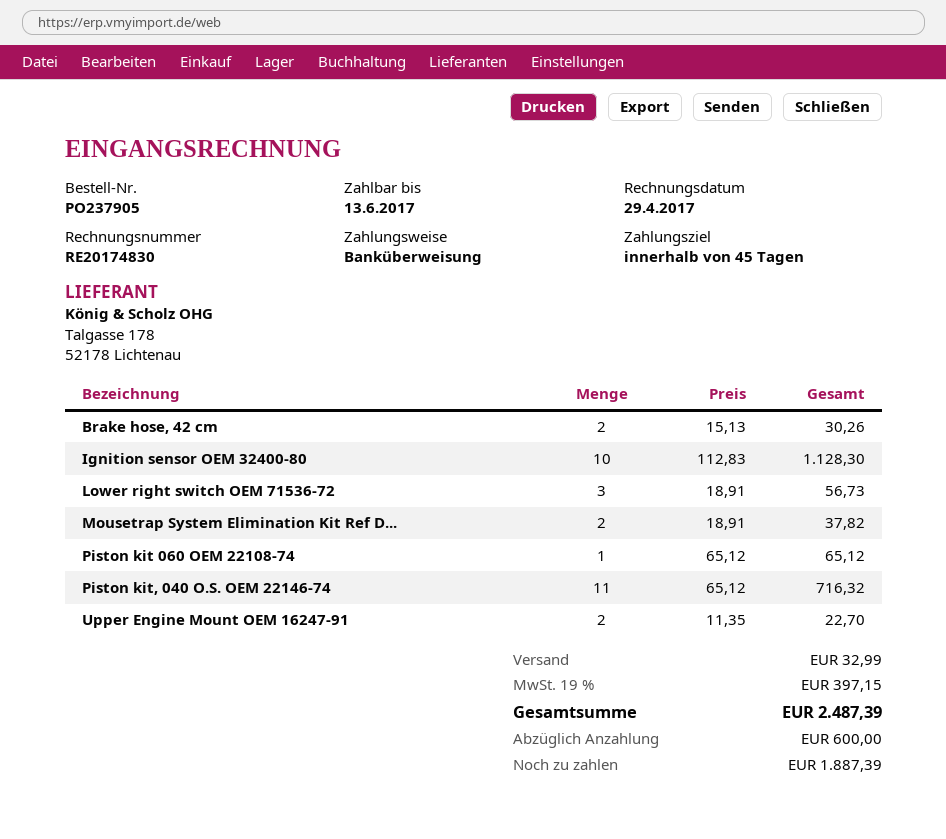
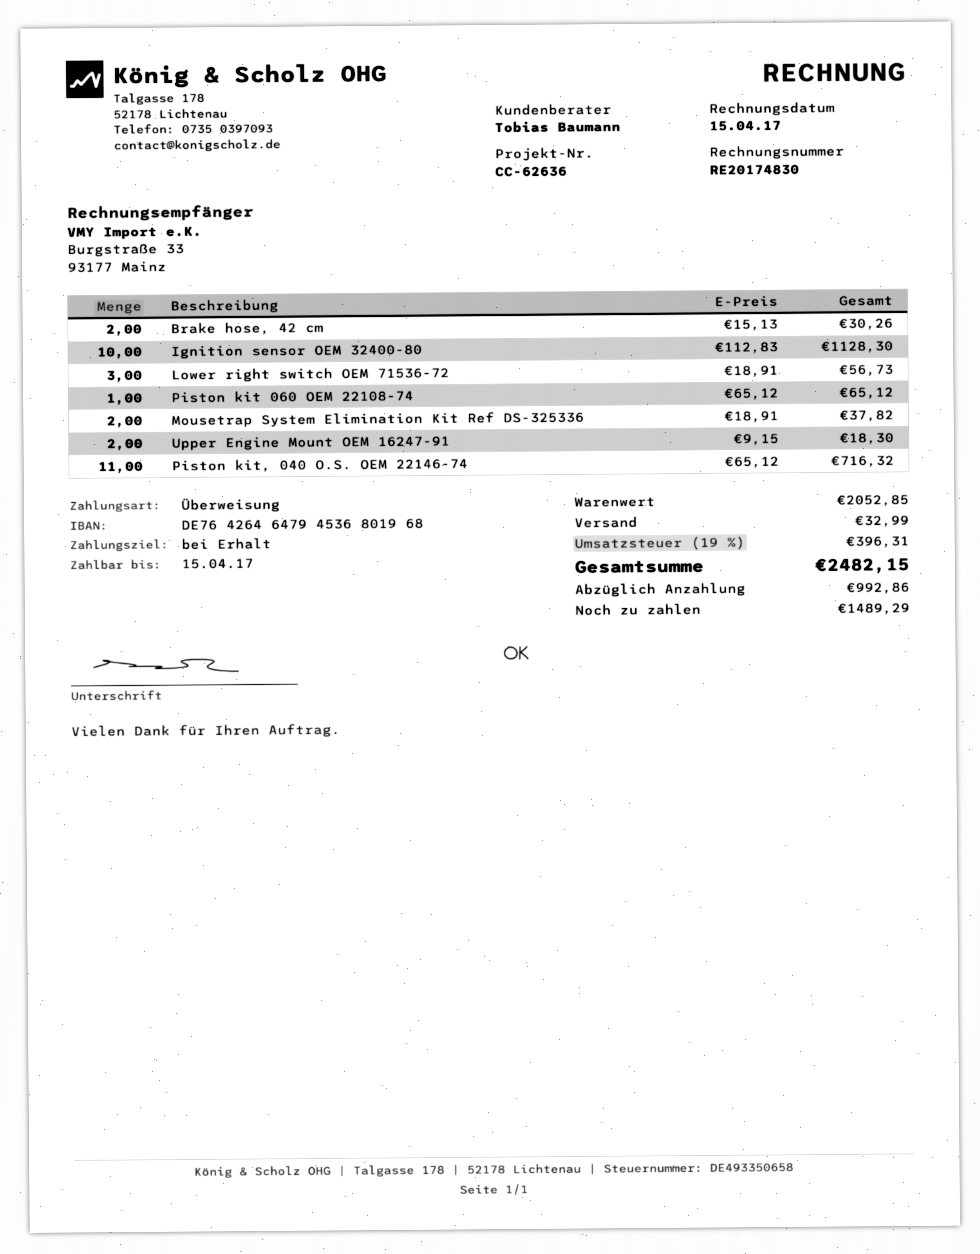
invoice date: 2017-04-29 -> 2017-04-15
payment terms: 45 days -> on receipt
due date: 2017-06-13 -> 2017-04-15
Upper Engine Mount OEM 16247-91: 2 x 11.35 = 22.70 -> 2 x 9.15 = 18.30
tax: 19% = 397.15 -> 19% = 396.31
total: 2487.39 -> 2482.15
deposit: 600.00 -> 992.86
balance: 1887.39 -> 1489.29

